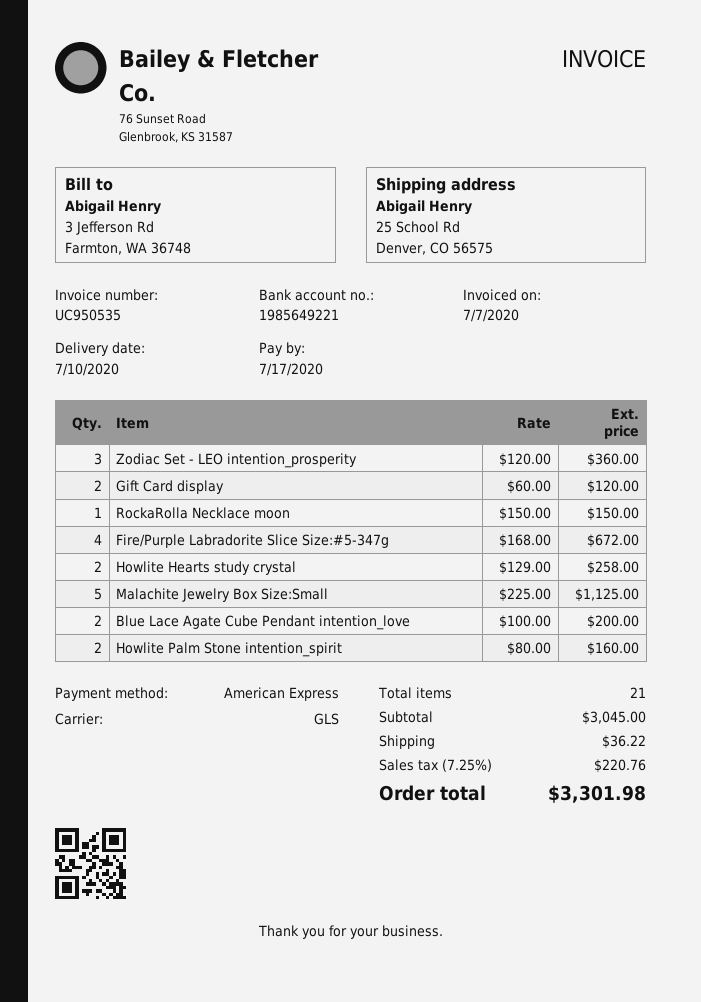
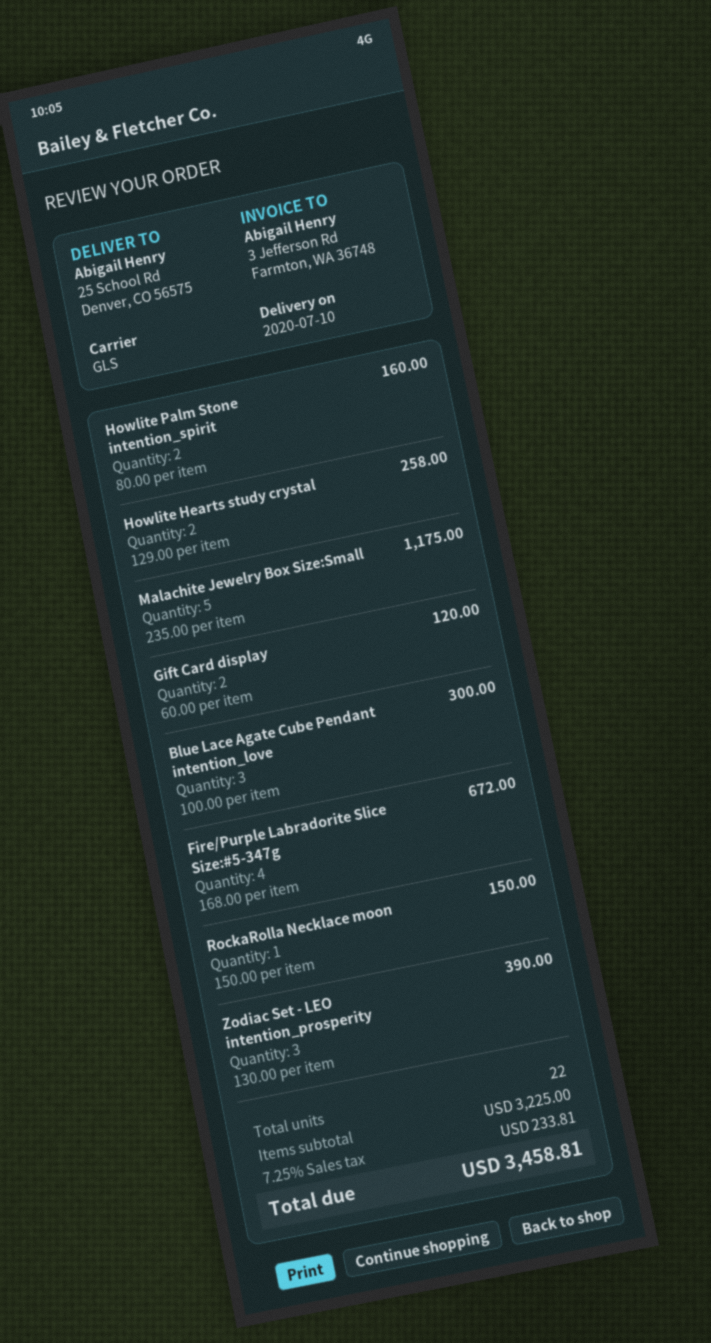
Zodiac Set - LEO intention_prosperity: 3 x 120.00 = 360.00 -> 3 x 130.00 = 390.00
Malachite Jewelry Box Size:Small: 5 x 225.00 = 1125.00 -> 5 x 235.00 = 1175.00
Blue Lace Agate Cube Pendant intention_love: 2 x 100.00 = 200.00 -> 3 x 100.00 = 300.00
total quantity: 21 -> 22
subtotal: 3045.00 -> 3225.00
shipping: 36.22 -> none
tax: 7.25% = 220.76 -> 7.25% = 233.81
total: 3301.98 -> 3458.81

